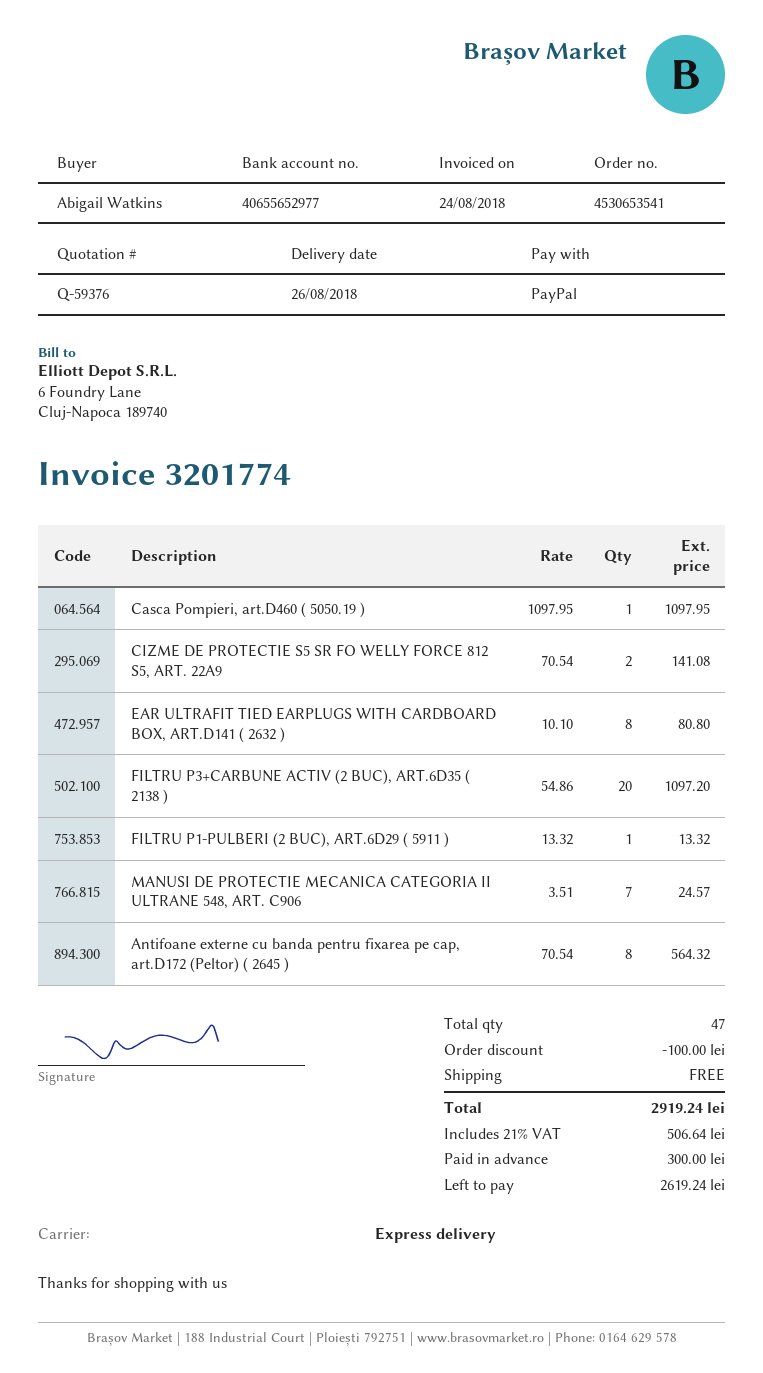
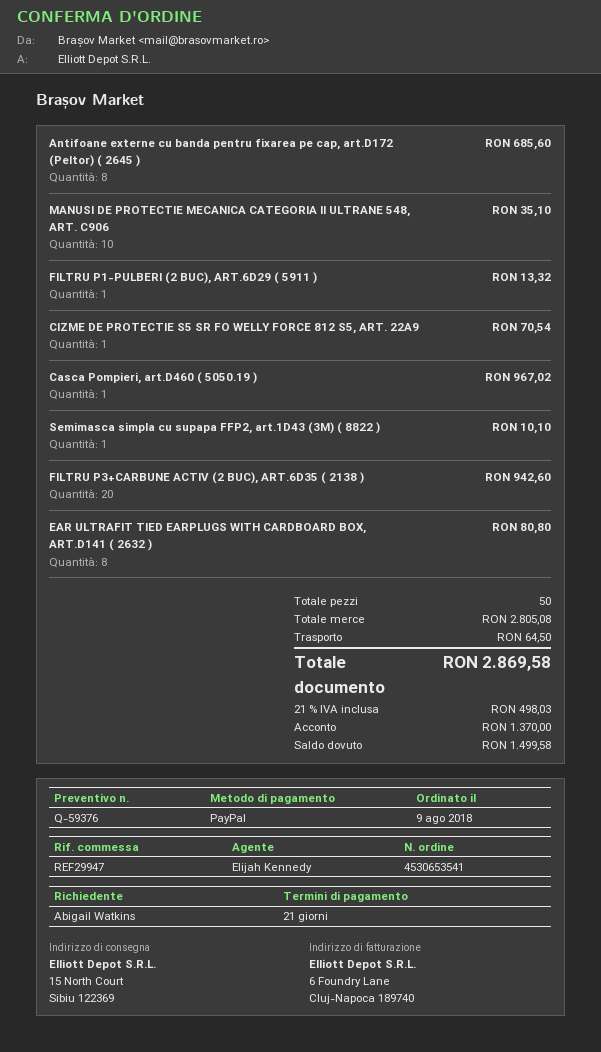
Casca Pompieri, art.D460 ( 5050.19 ): 1 for 1097.95 -> 1 for 967.02
CIZME DE PROTECTIE S5 SR FO WELLY FORCE 812 S5, ART. 22A9: 2 for 141.08 -> 1 for 70.54
FILTRU P3+CARBUNE ACTIV (2 BUC), ART.6D35 ( 2138 ): 20 for 1097.20 -> 20 for 942.60
MANUSI DE PROTECTIE MECANICA CATEGORIA II ULTRANE 548, ART. C906: 7 for 24.57 -> 10 for 35.10
Antifoane externe cu banda pentru fixarea pe cap, art.D172 (Peltor) ( 2645 ): 8 for 564.32 -> 8 for 685.60
Semimasca simpla cu supapa FFP2, art.1D43 (3M) ( 8822 ): none -> 1 for 10.10
total quantity: 47 -> 50
discount: 100.00 -> none
shipping: 0.00 -> 64.50
tax: 21% = 506.64 -> 21% = 498.03
total: 2919.24 -> 2869.58
deposit: 300.00 -> 1370.00
balance: 2619.24 -> 1499.58

